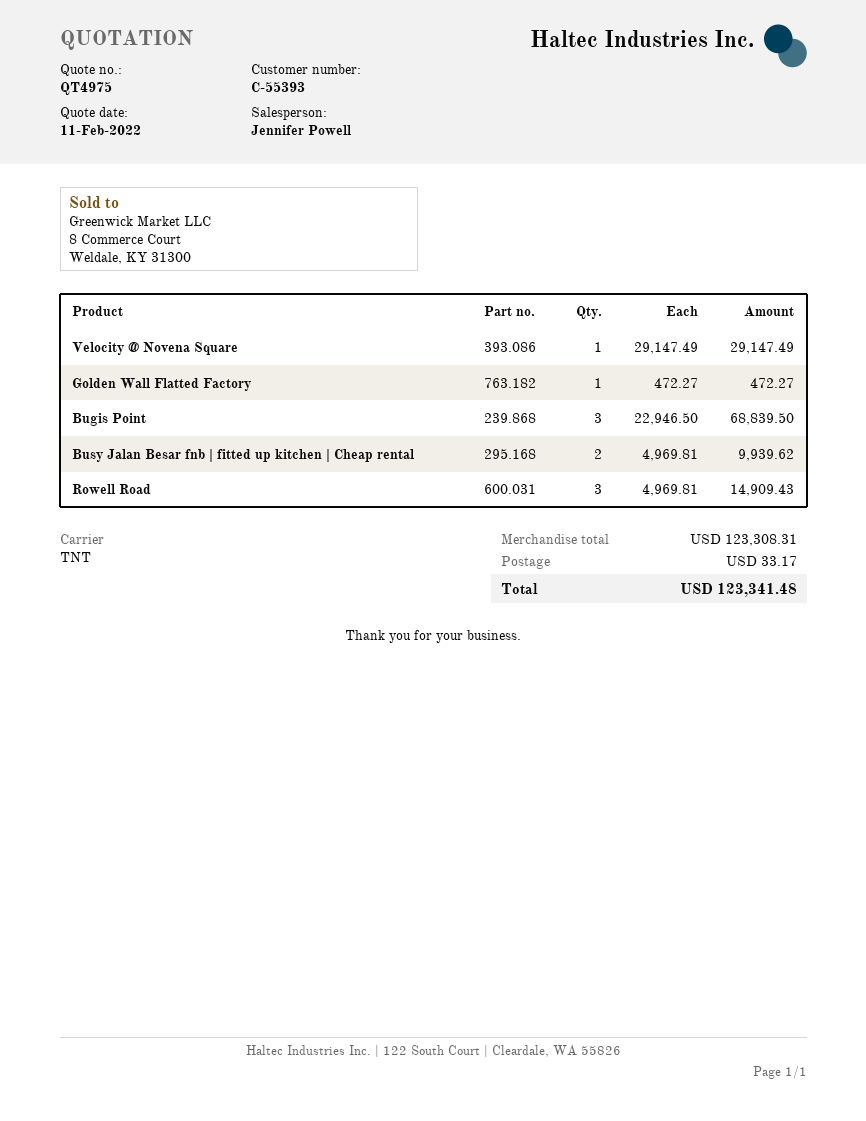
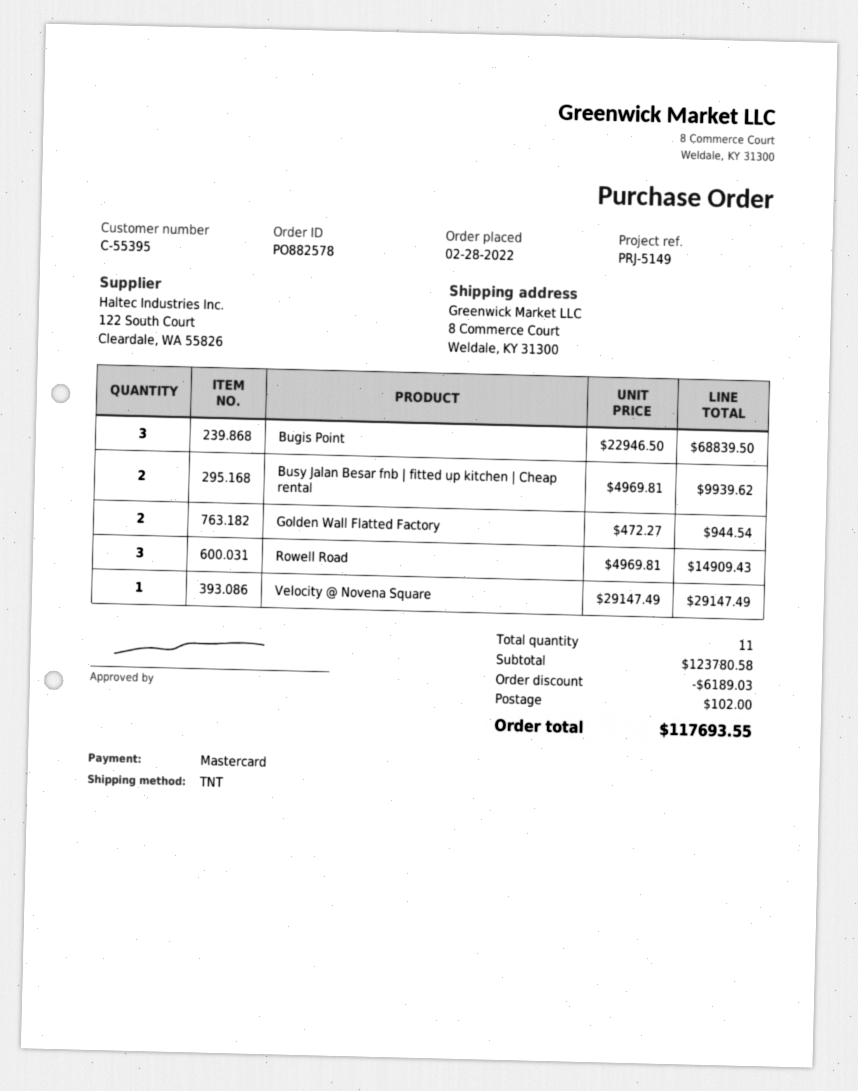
customer number: C-55393 -> C-55395
Golden Wall Flatted Factory: 1 x 472.27 = 472.27 -> 2 x 472.27 = 944.54
subtotal: 123308.31 -> 123780.58
discount: none -> 6189.03
shipping: 33.17 -> 102.00
total: 123341.48 -> 117693.55

